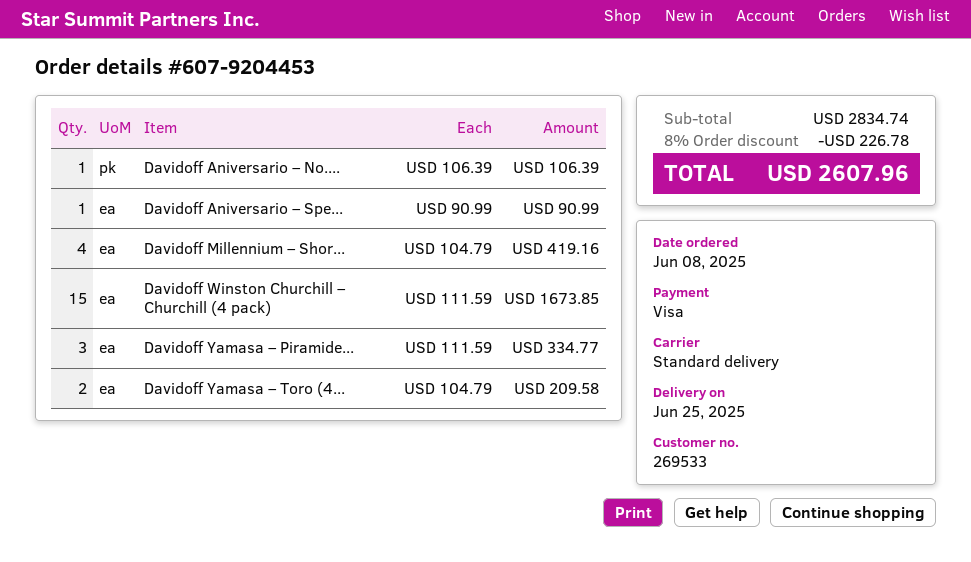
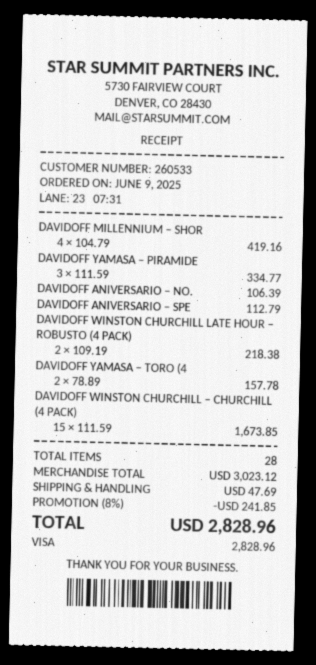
order date: 2025-06-08 -> 2025-06-09
customer number: 269533 -> 260533
Davidoff Aniversario – Spe...: 1 x 90.99 = 90.99 -> 1 x 112.79 = 112.79
Davidoff Yamasa – Toro (4...: 2 x 104.79 = 209.58 -> 2 x 78.89 = 157.78
DAVIDOFF WINSTON CHURCHILL LATE HOUR – ROBUSTO (4 PACK): none -> 2 x 109.19 = 218.38
subtotal: 2834.74 -> 3023.12
discount: 8% = 226.78 -> 8% = 241.85
shipping: none -> 47.69
total: 2607.96 -> 2828.96

